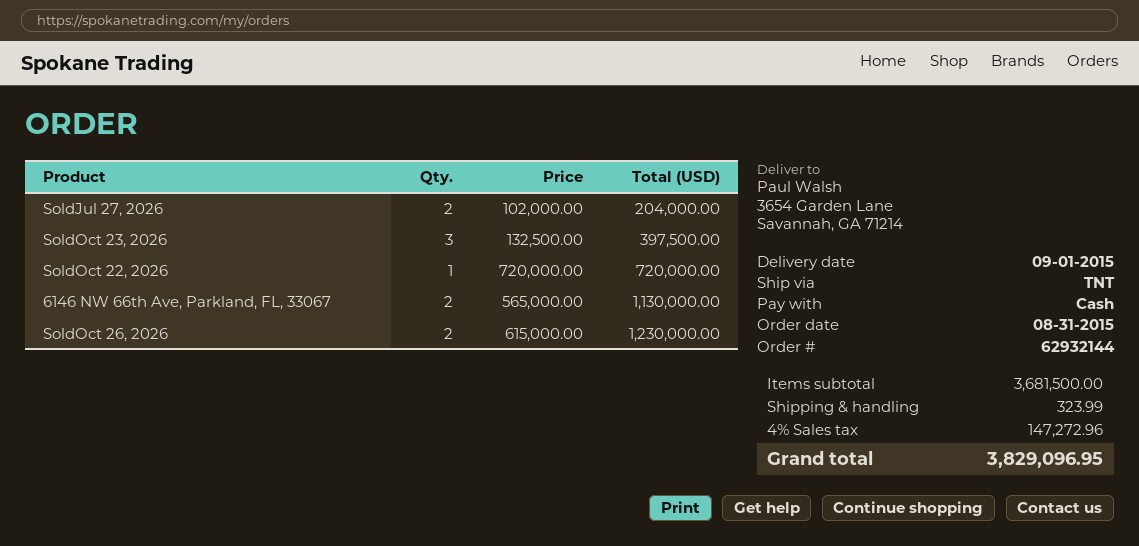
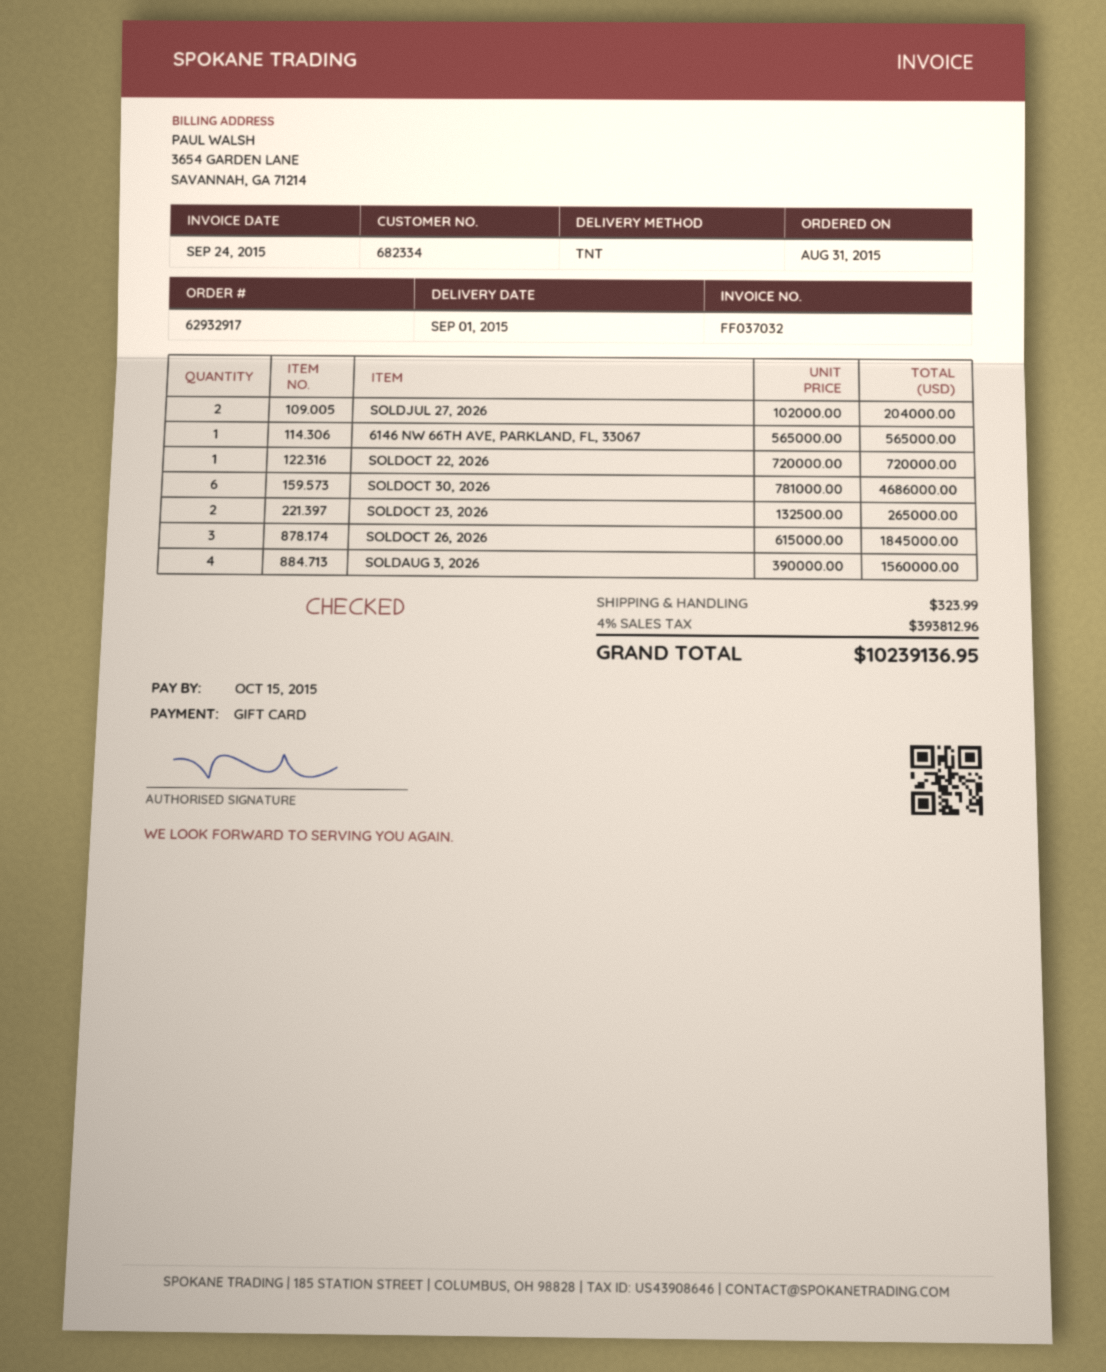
order number: 62932144 -> 62932917
payment method: cash -> gift card
SoldOct 23, 2026: 3 x 132500.00 = 397500.00 -> 2 x 132500.00 = 265000.00
6146 NW 66th Ave, Parkland, FL, 33067: 2 x 565000.00 = 1130000.00 -> 1 x 565000.00 = 565000.00
SoldOct 26, 2026: 2 x 615000.00 = 1230000.00 -> 3 x 615000.00 = 1845000.00
SOLDOCT 30, 2026: none -> 6 x 781000.00 = 4686000.00
SOLDAUG 3, 2026: none -> 4 x 390000.00 = 1560000.00
tax: 4% = 147272.96 -> 4% = 393812.96
total: 3829096.95 -> 10239136.95

